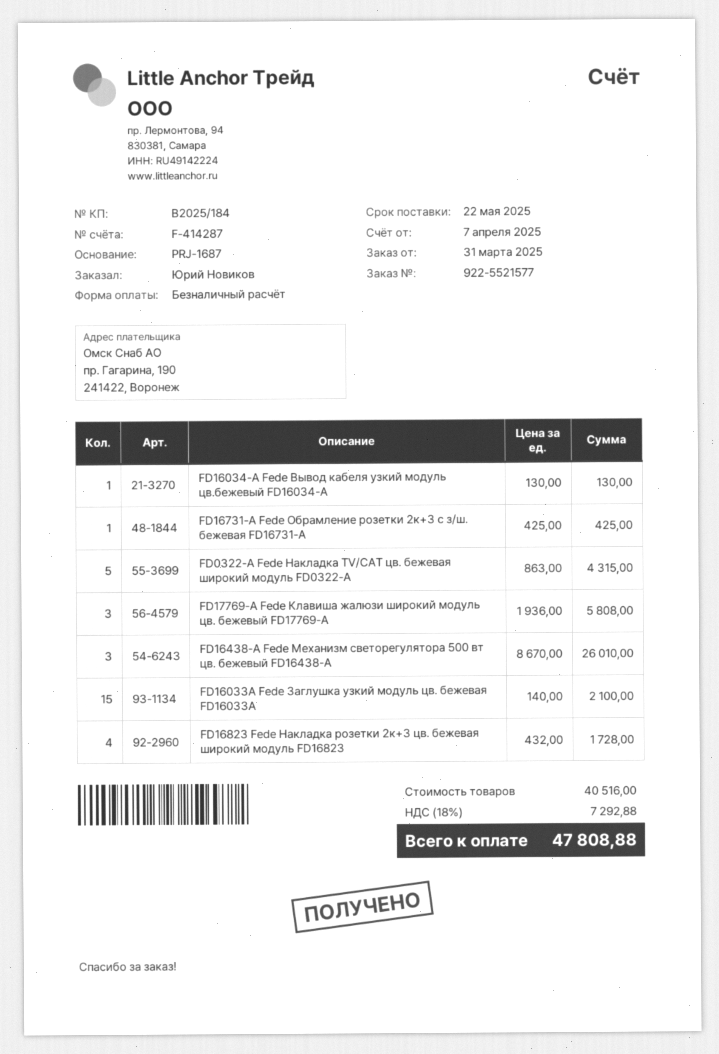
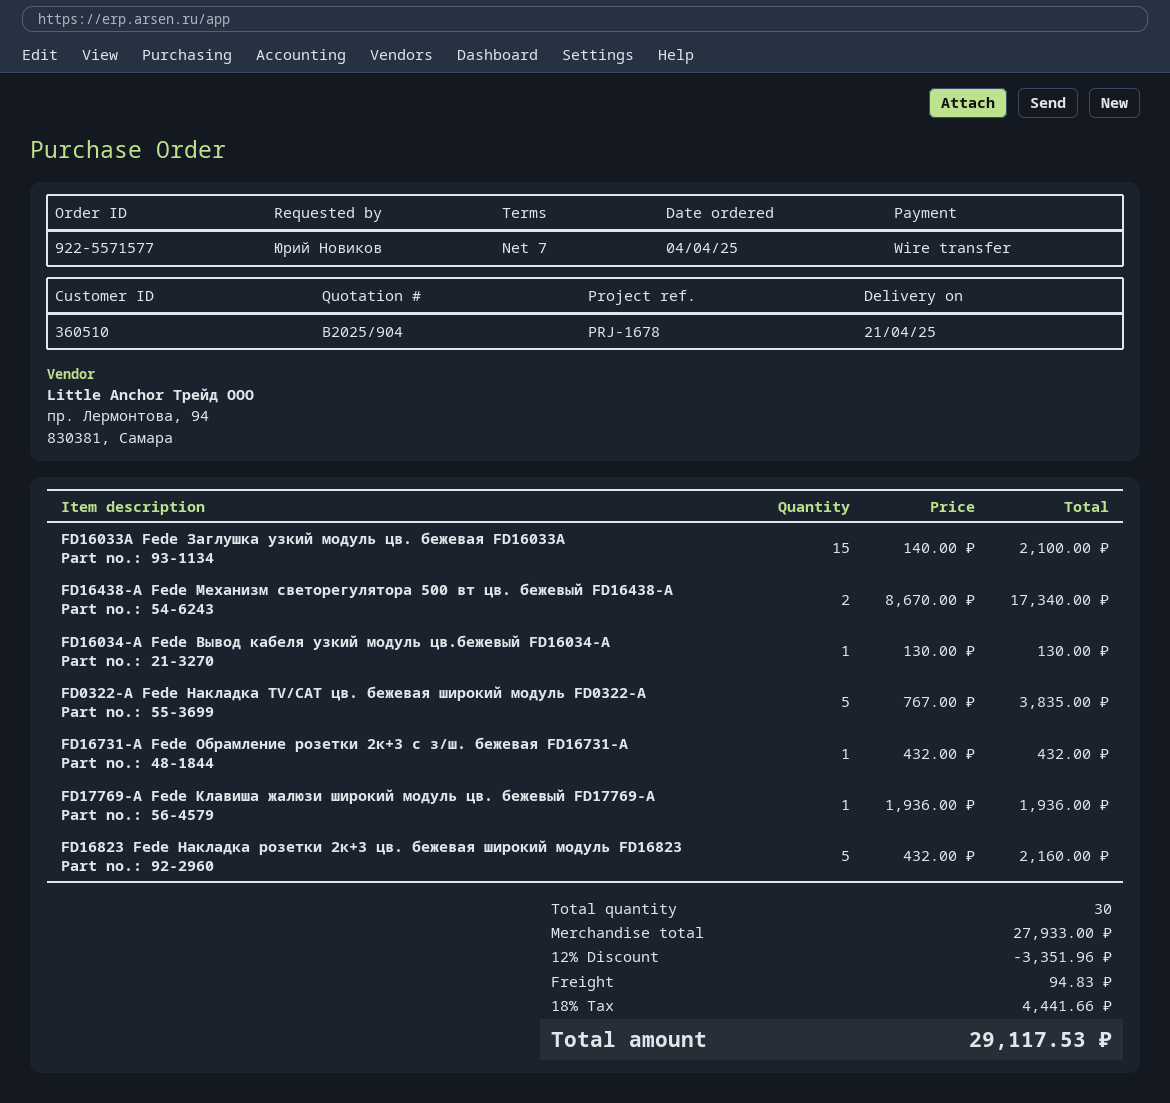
quote number: B2025/184 -> B2025/904
order number: 922-5521577 -> 922-5571577
order date: 2025-03-31 -> 2025-04-04
delivery date: 2025-05-22 -> 2025-04-21
reference: PRJ-1687 -> PRJ-1678
FD16731-A Fede Обрамление розетки 2к+3 с з/ш. бежевая FD16731-A: 1 x 425.00 = 425.00 -> 1 x 432.00 = 432.00
FD0322-A Fede Накладка TV/CAT цв. бежевая широкий модуль FD0322-A: 5 x 863.00 = 4315.00 -> 5 x 767.00 = 3835.00
FD17769-A Fede Клавиша жалюзи широкий модуль цв. бежевый FD17769-A: 3 x 1936.00 = 5808.00 -> 1 x 1936.00 = 1936.00
FD16438-A Fede Механизм светорегулятора 500 вт цв. бежевый FD16438-A: 3 x 8670.00 = 26010.00 -> 2 x 8670.00 = 17340.00
FD16823 Fede Накладка розетки 2к+3 цв. бежевая широкий модуль FD16823: 4 x 432.00 = 1728.00 -> 5 x 432.00 = 2160.00
subtotal: 40516.00 -> 27933.00
discount: none -> 12% = 3351.96
shipping: none -> 94.83
tax: 18% = 7292.88 -> 18% = 4441.66
total: 47808.88 -> 29117.53

